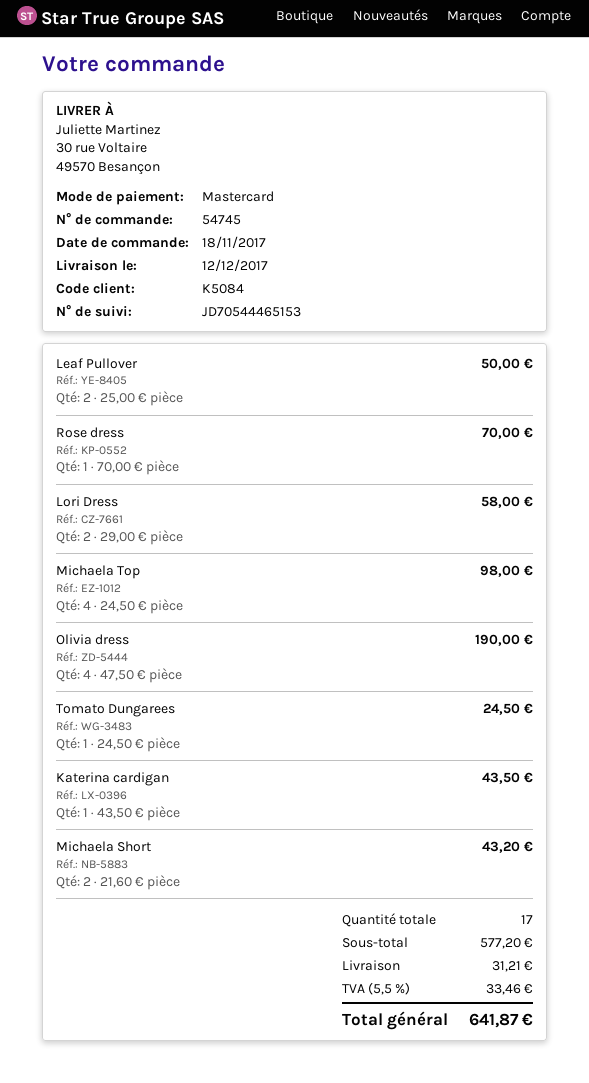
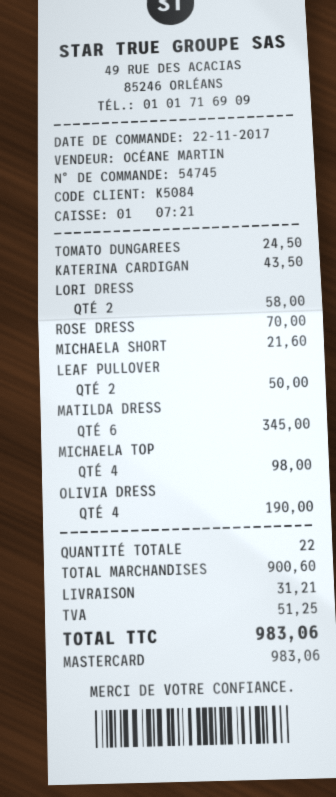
order date: 2017-11-18 -> 2017-11-22
Michaela Short: 2 for 43.20 -> 1 for 21.60
MATILDA DRESS: none -> 6 for 345.00
total quantity: 17 -> 22
subtotal: 577.20 -> 900.60
tax: 33.46 -> 51.25
total: 641.87 -> 983.06

